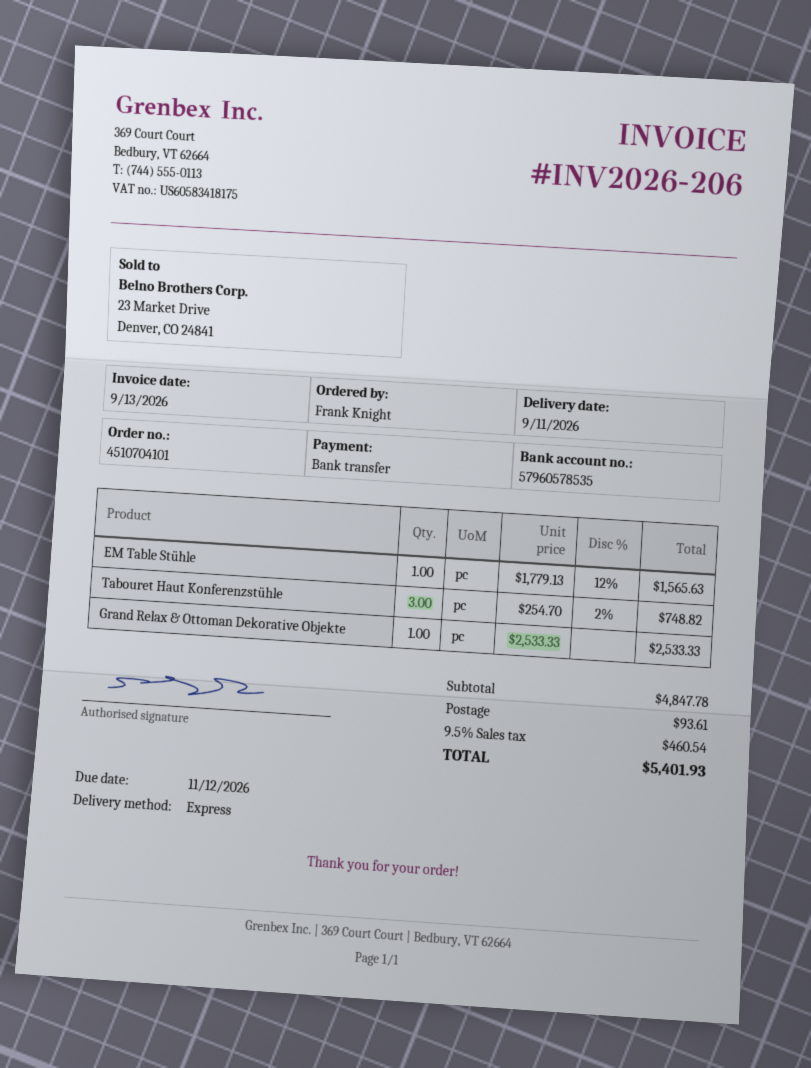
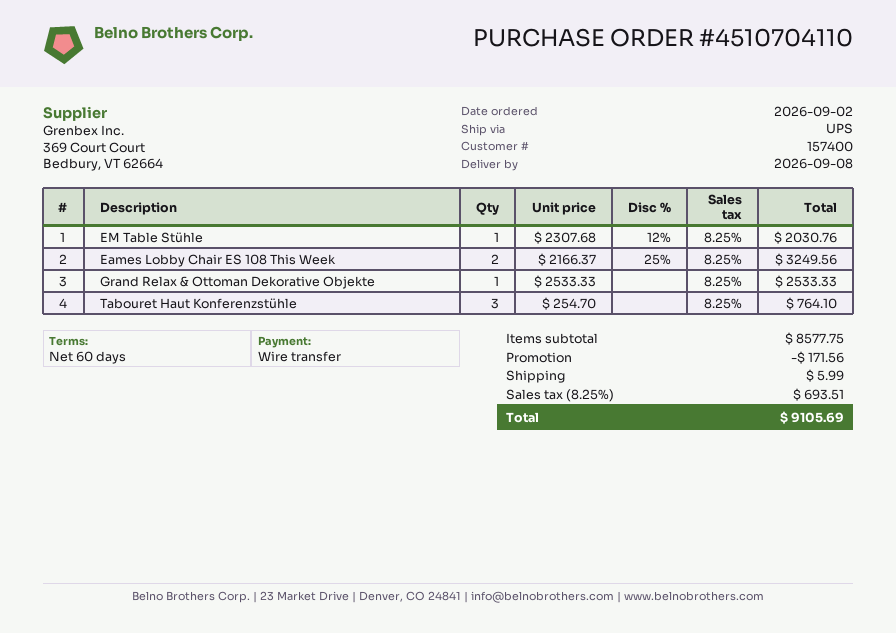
order number: 4510704101 -> 4510704110
delivery date: 2026-09-11 -> 2026-09-08
shipping method: express -> UPS
EM Table Stühle: 1 x 1779.13 - 12% = 1565.63 -> 1 x 2307.68 - 12% = 2030.76
Tabouret Haut Konferenzstühle: 3 x 254.70 - 2% = 748.82 -> 3 x 254.70 = 764.10
Eames Lobby Chair ES 108 This Week: none -> 2 x 2166.37 - 25% = 3249.56
subtotal: 4847.78 -> 8577.75
discount: none -> 171.56
shipping: 93.61 -> 5.99
tax: 9.5% = 460.54 -> 8.25% = 693.51
total: 5401.93 -> 9105.69

